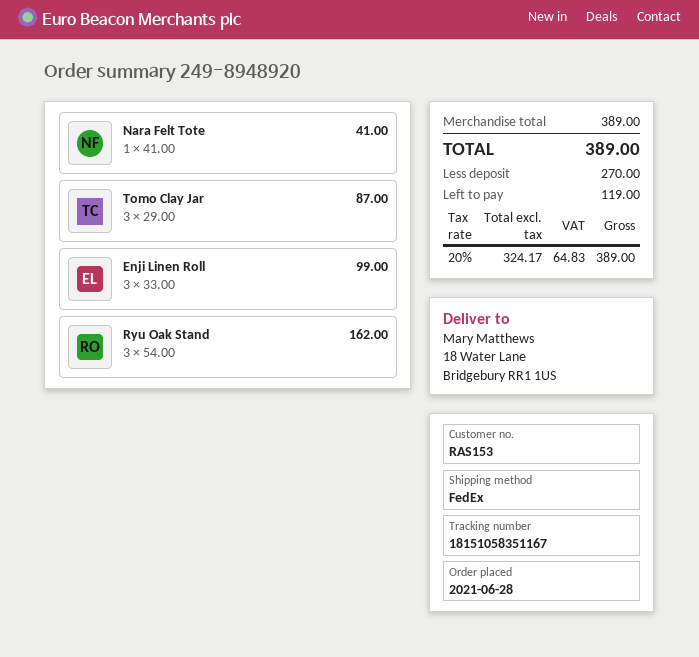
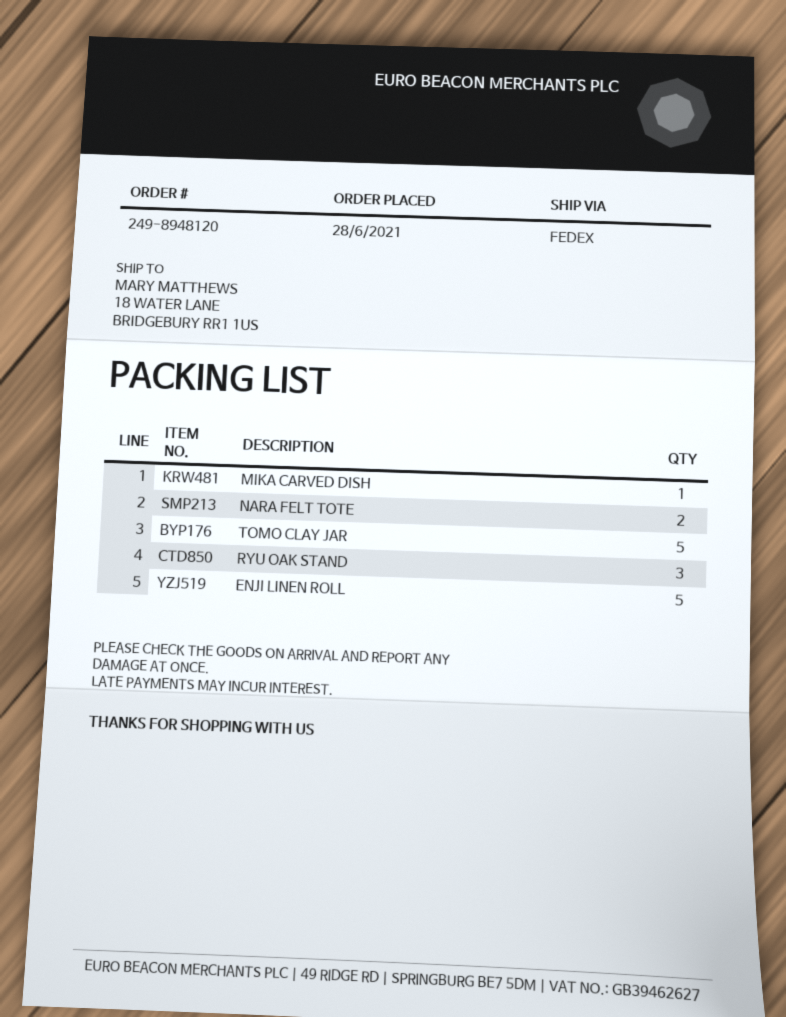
order number: 249-8948920 -> 249-8948120
Nara Felt Tote: 1 -> 2
Tomo Clay Jar: 3 -> 5
Enji Linen Roll: 3 -> 5
MIKA CARVED DISH: none -> 1

